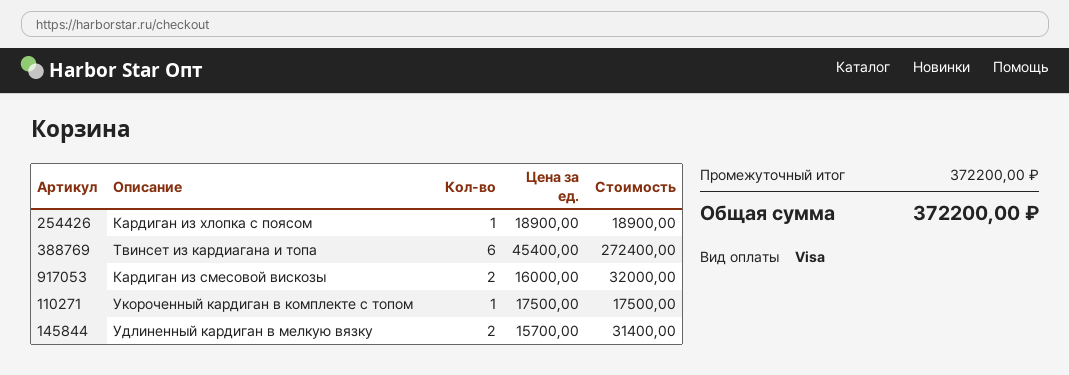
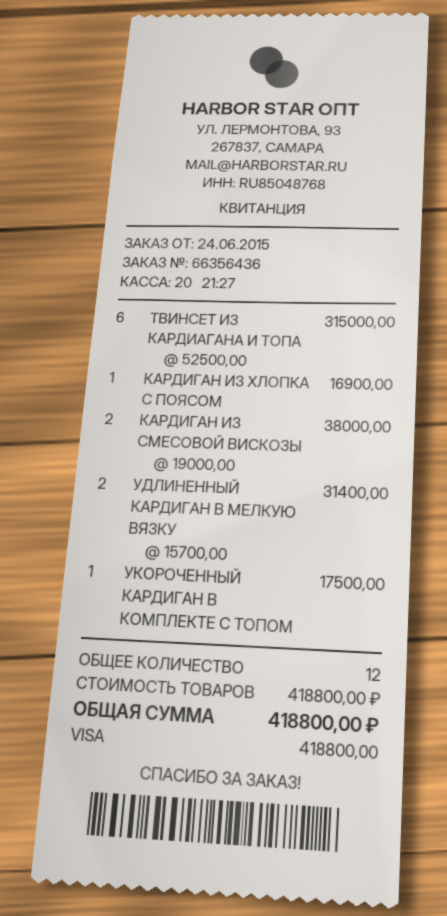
Кардиган из хлопка с поясом: 1 x 18900.00 = 18900.00 -> 1 x 16900.00 = 16900.00
Твинсет из кардиагана и топа: 6 x 45400.00 = 272400.00 -> 6 x 52500.00 = 315000.00
Кардиган из смесовой вискозы: 2 x 16000.00 = 32000.00 -> 2 x 19000.00 = 38000.00
subtotal: 372200.00 -> 418800.00
total: 372200.00 -> 418800.00

